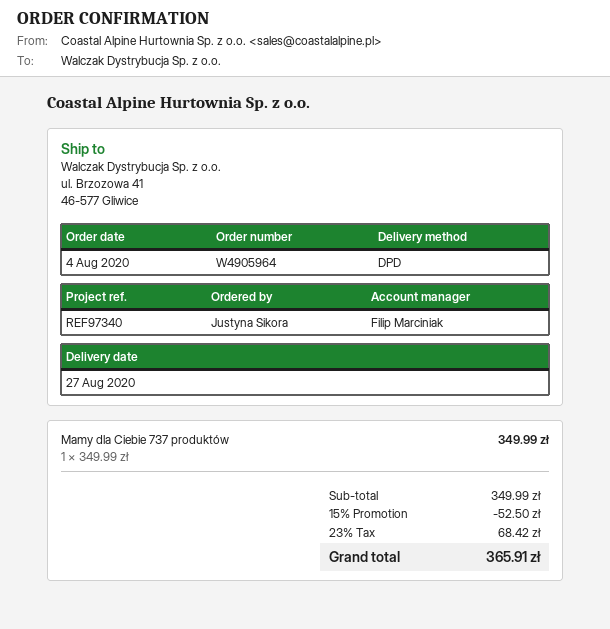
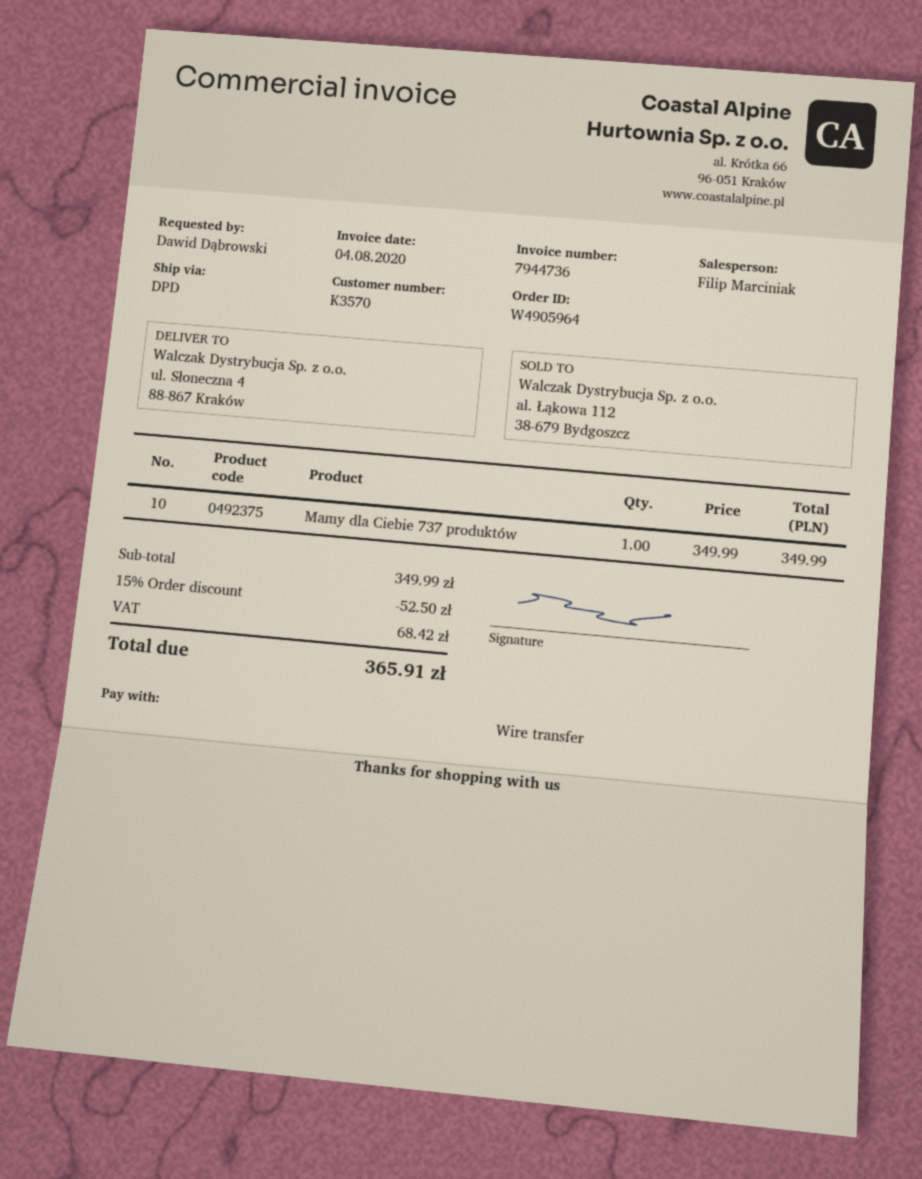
ordered by: Justyna Sikora -> Dawid Dąbrowski
ship to: ul. Brzozowa 41, 46-577 Gliwice -> ul. Słoneczna 4, 88-867 Kraków

